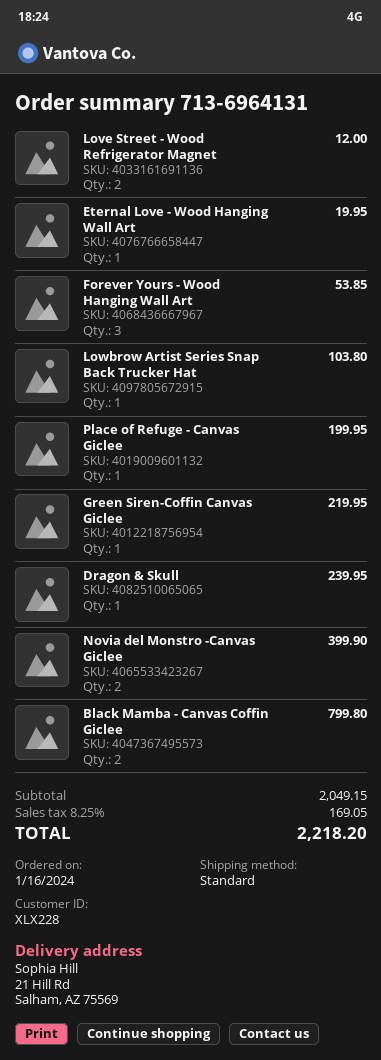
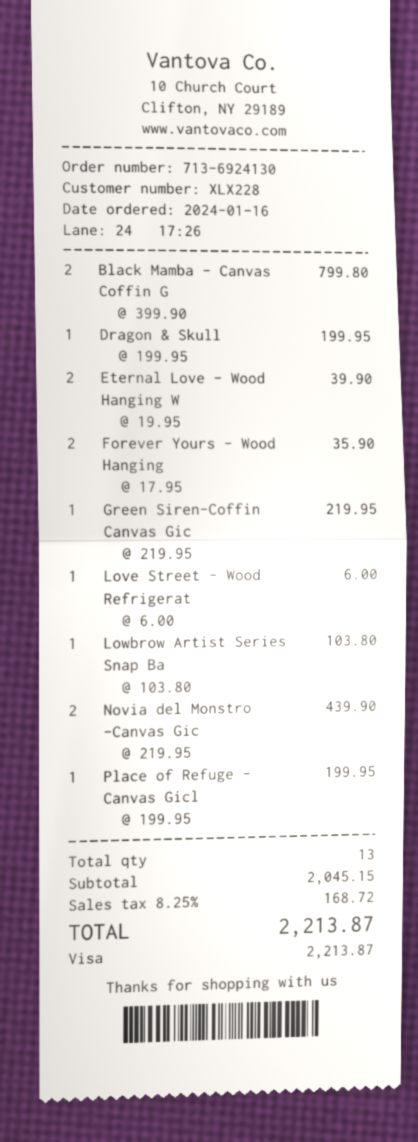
order number: 713-6964131 -> 713-6924130
Love Street - Wood Refrigerator Magnet: 2 for 12.00 -> 1 for 6.00
Eternal Love - Wood Hanging Wall Art: 1 for 19.95 -> 2 for 39.90
Forever Yours - Wood Hanging Wall Art: 3 for 53.85 -> 2 for 35.90
Dragon & Skull: 1 for 239.95 -> 1 for 199.95
Novia del Monstro -Canvas Giclee: 2 for 399.90 -> 2 for 439.90
subtotal: 2049.15 -> 2045.15
tax: 8.25% = 169.05 -> 8.25% = 168.72
total: 2218.20 -> 2213.87

